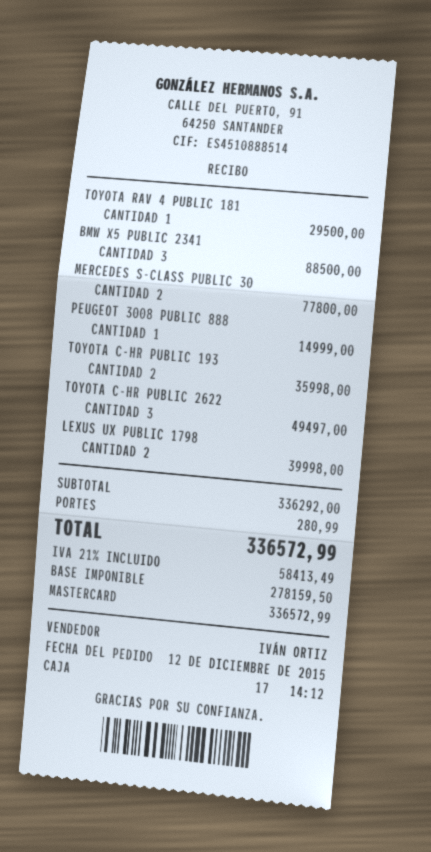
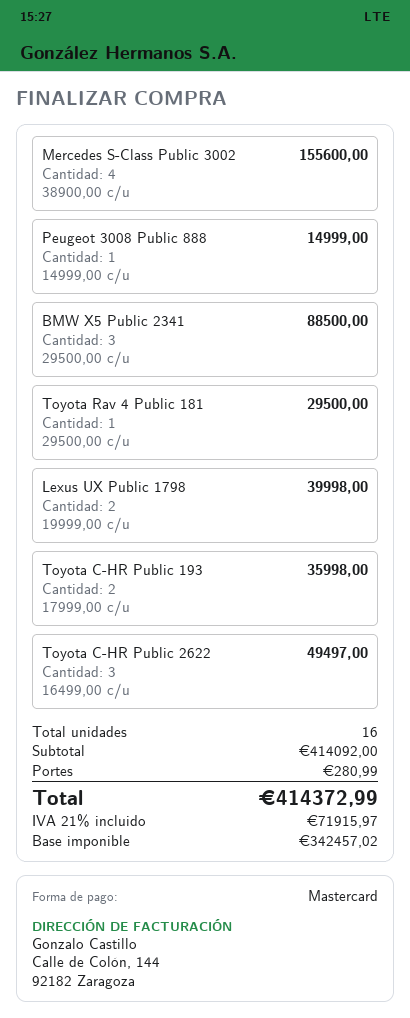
MERCEDES S-CLASS PUBLIC 30: 2 for 77800.00 -> 4 for 155600.00
subtotal: 336292.00 -> 414092.00
net: 278159.50 -> 342457.02
tax: 21% = 58413.49 -> 21% = 71915.97
total: 336572.99 -> 414372.99

